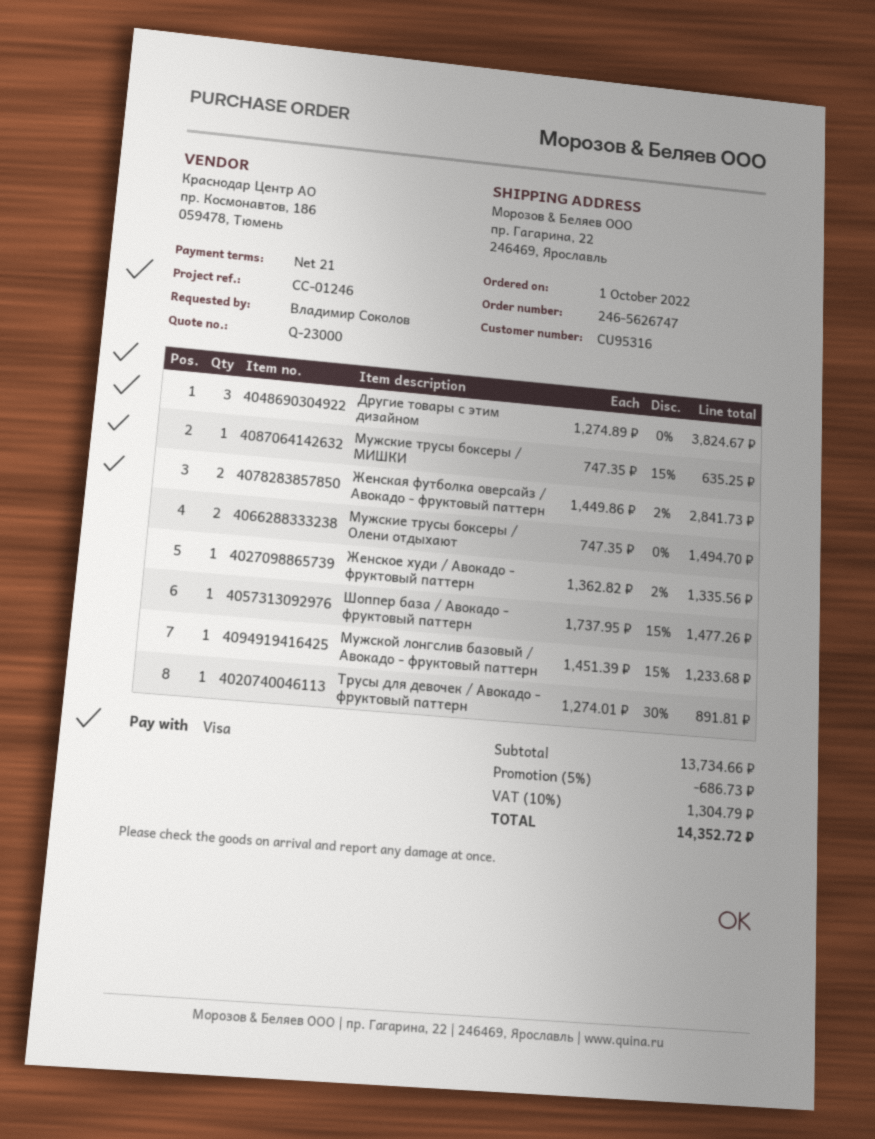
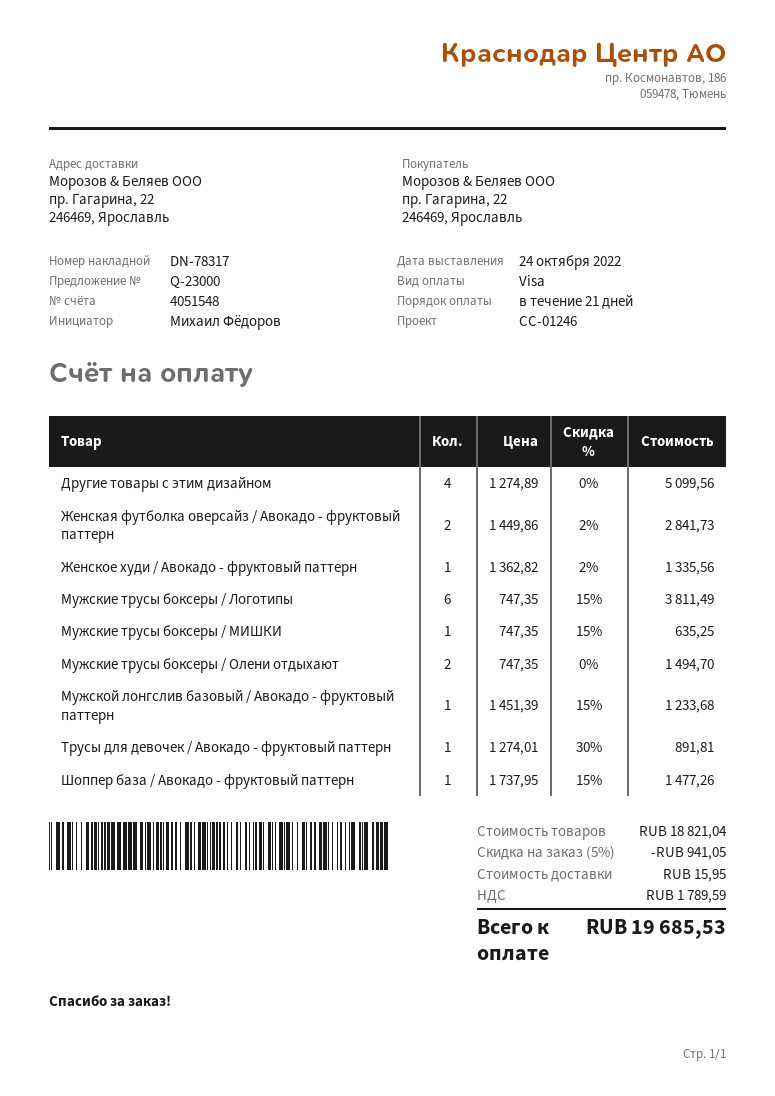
ordered by: Владимир Соколов -> Михаил Фёдоров
Другие товары с этим дизайном: 3 x 1274.89 = 3824.67 -> 4 x 1274.89 = 5099.56
Мужские трусы боксеры / Логотипы: none -> 6 x 747.35 - 15% = 3811.49
subtotal: 13734.66 -> 18821.04
discount: 5% = 686.73 -> 5% = 941.05
shipping: none -> 15.95
tax: 1304.79 -> 1789.59
total: 14352.72 -> 19685.53

